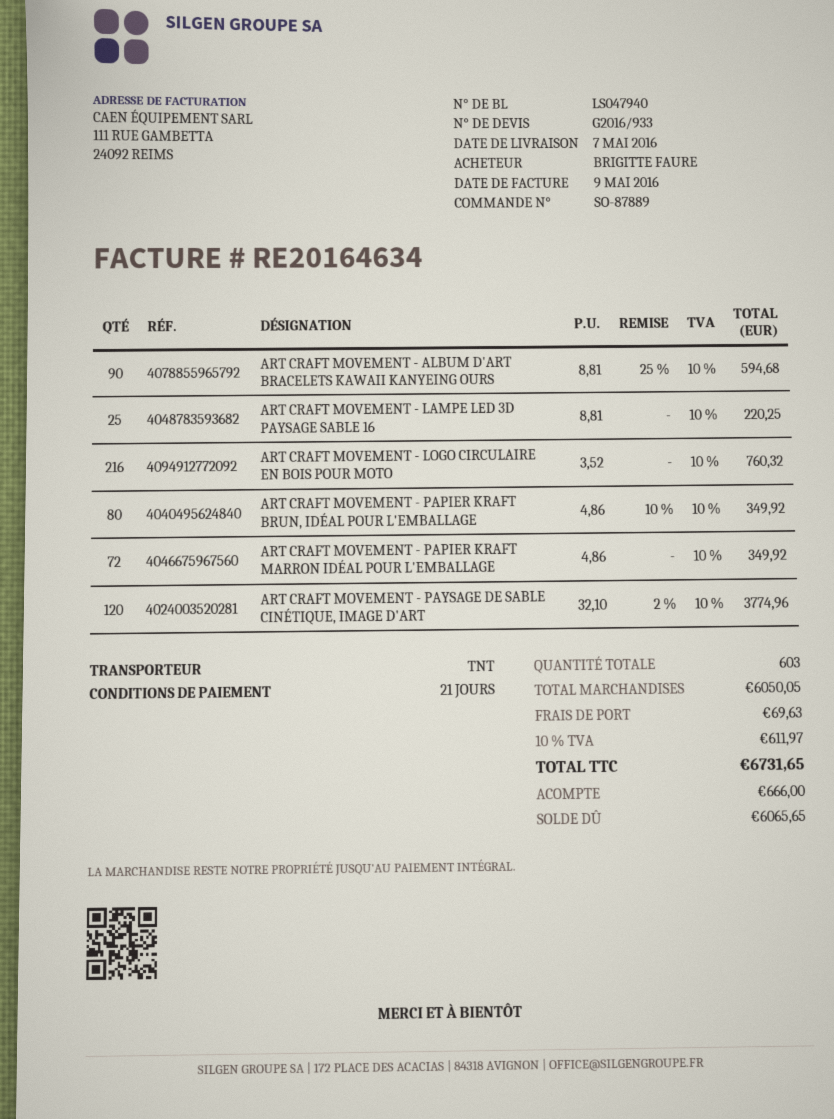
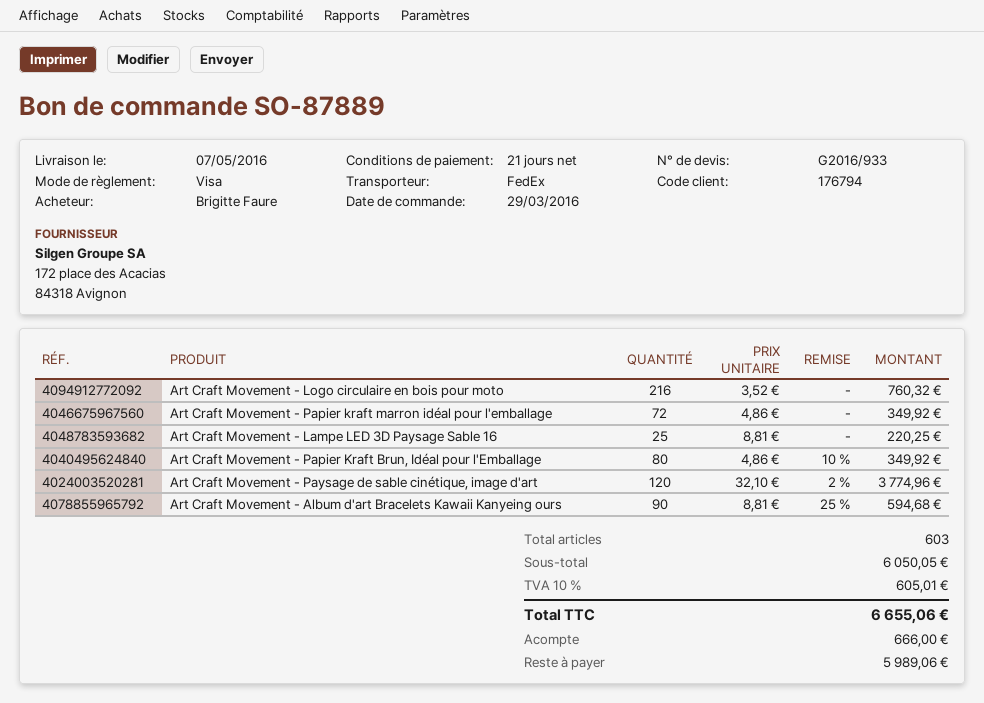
shipping method: TNT -> FedEx
shipping: 69.63 -> none
tax: 10% = 611.97 -> 10% = 605.01
total: 6731.65 -> 6655.06
balance: 6065.65 -> 5989.06

